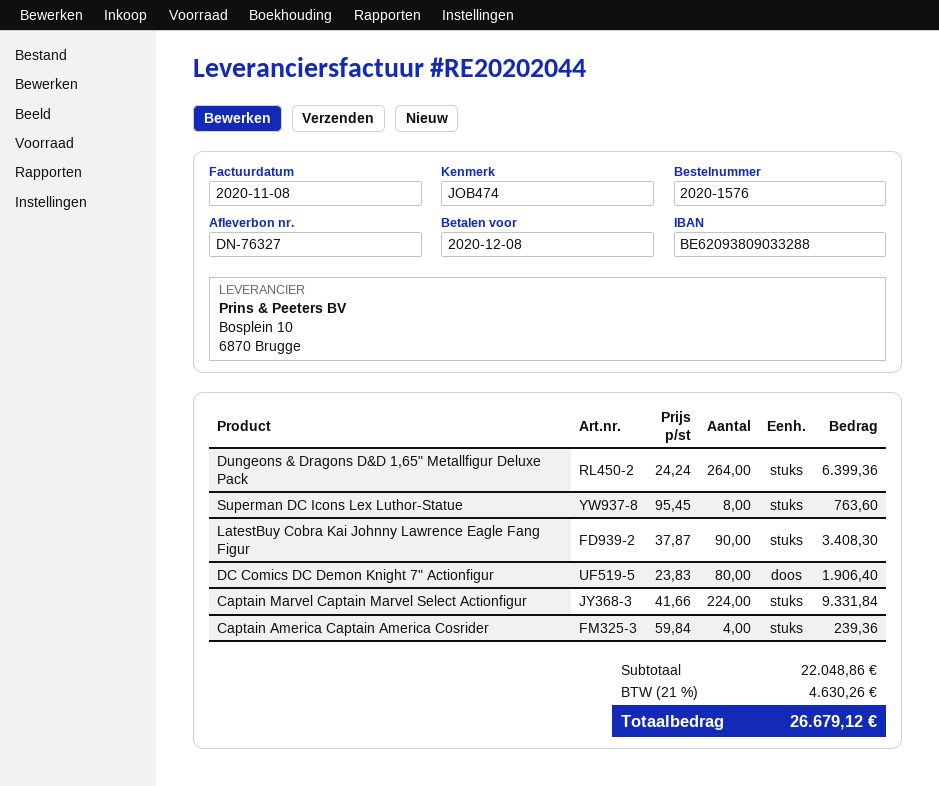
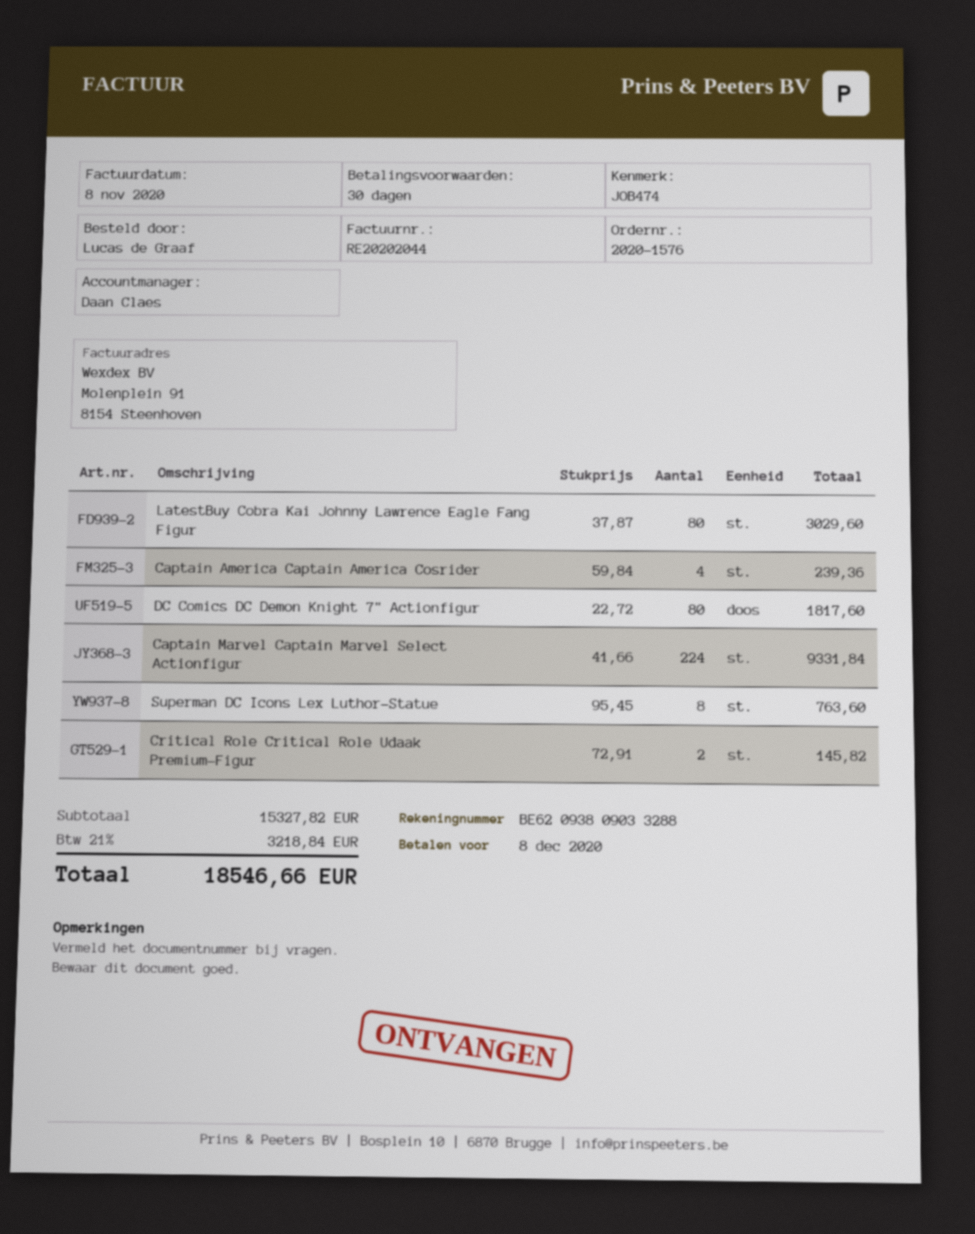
Dungeons & Dragons D&D 1,65" Metallfigur Deluxe Pack: 264 x 24.24 = 6399.36 -> none
LatestBuy Cobra Kai Johnny Lawrence Eagle Fang Figur: 90 x 37.87 = 3408.30 -> 80 x 37.87 = 3029.60
DC Comics DC Demon Knight 7" Actionfigur: 80 x 23.83 = 1906.40 -> 80 x 22.72 = 1817.60
Critical Role Critical Role Udaak Premium-Figur: none -> 2 x 72.91 = 145.82
subtotal: 22048.86 -> 15327.82
tax: 21% = 4630.26 -> 21% = 3218.84
total: 26679.12 -> 18546.66

